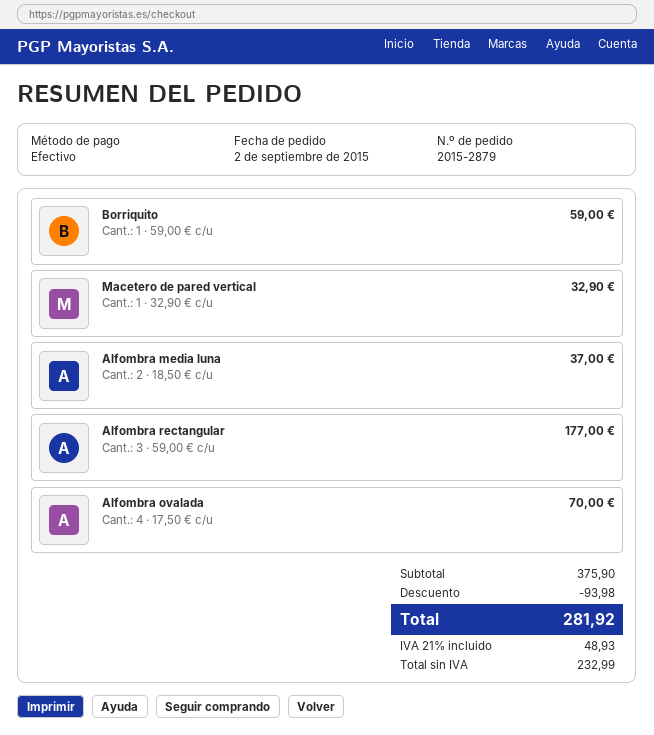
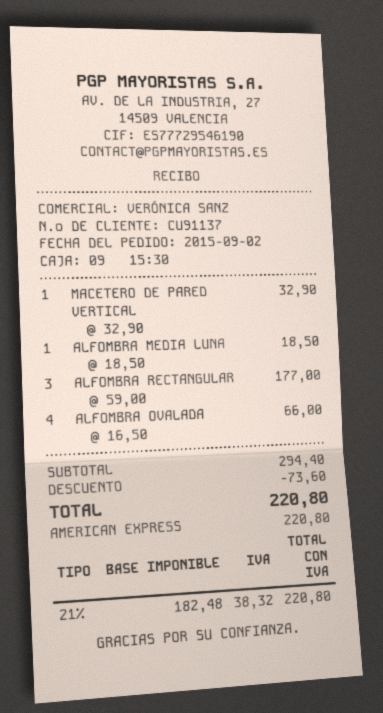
payment method: cash -> American Express
Borriquito: 1 x 59.00 = 59.00 -> none
Alfombra media luna: 2 x 18.50 = 37.00 -> 1 x 18.50 = 18.50
Alfombra ovalada: 4 x 17.50 = 70.00 -> 4 x 16.50 = 66.00
subtotal: 375.90 -> 294.40
discount: 93.98 -> 73.60
net: 232.99 -> 182.48
tax: 21% = 48.93 -> 21% = 38.32
total: 281.92 -> 220.80

